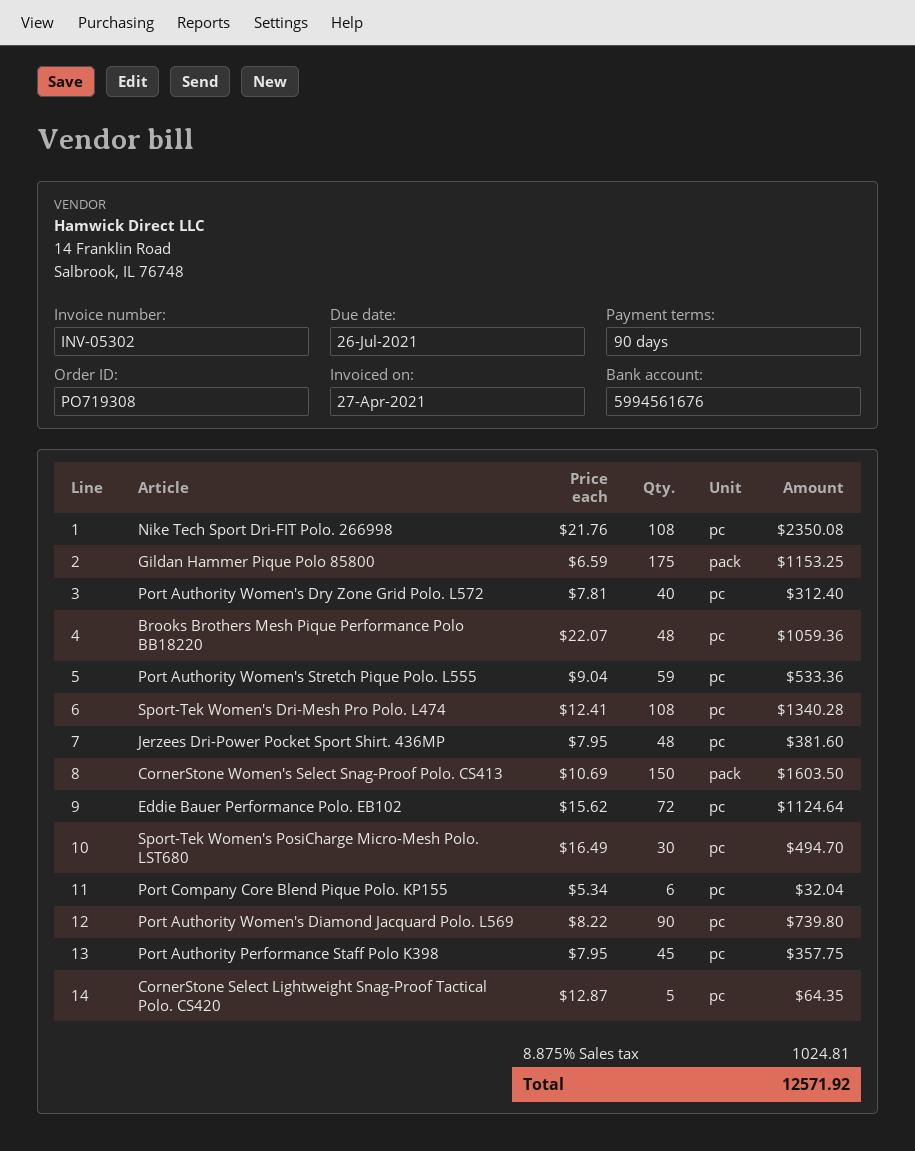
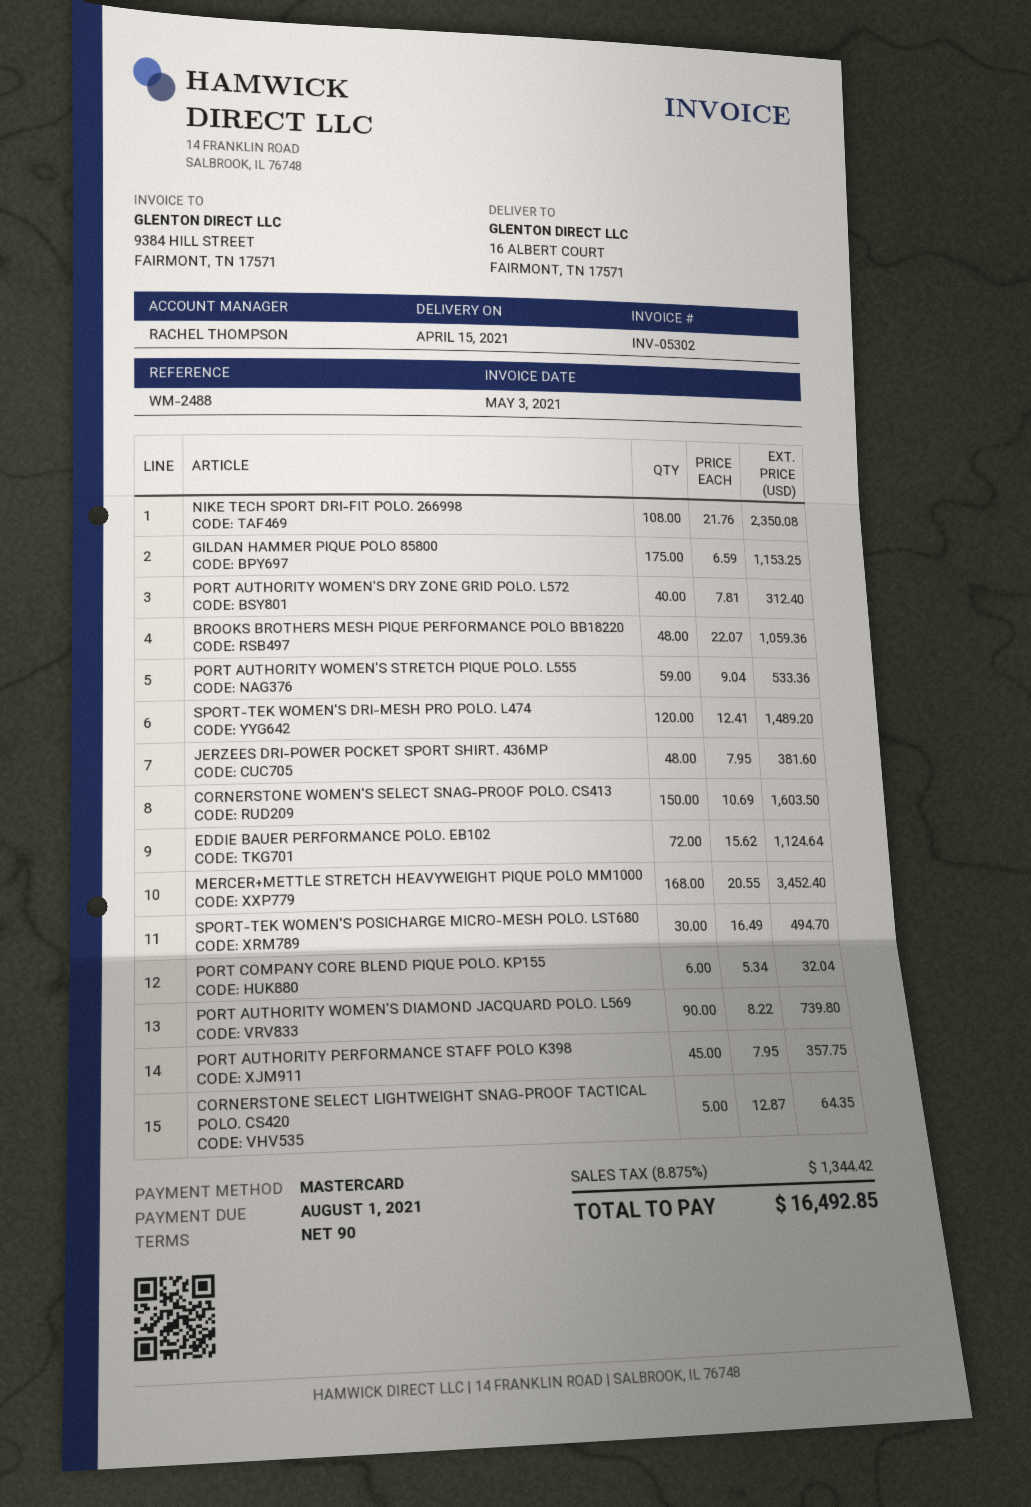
invoice date: 2021-04-27 -> 2021-05-03
due date: 2021-07-26 -> 2021-08-01
Sport-Tek Women's Dri-Mesh Pro Polo. L474: 108 x 12.41 = 1340.28 -> 120 x 12.41 = 1489.20
MERCER+METTLE STRETCH HEAVYWEIGHT PIQUE POLO MM1000: none -> 168 x 20.55 = 3452.40
tax: 8.875% = 1024.81 -> 8.875% = 1344.42
total: 12571.92 -> 16492.85

